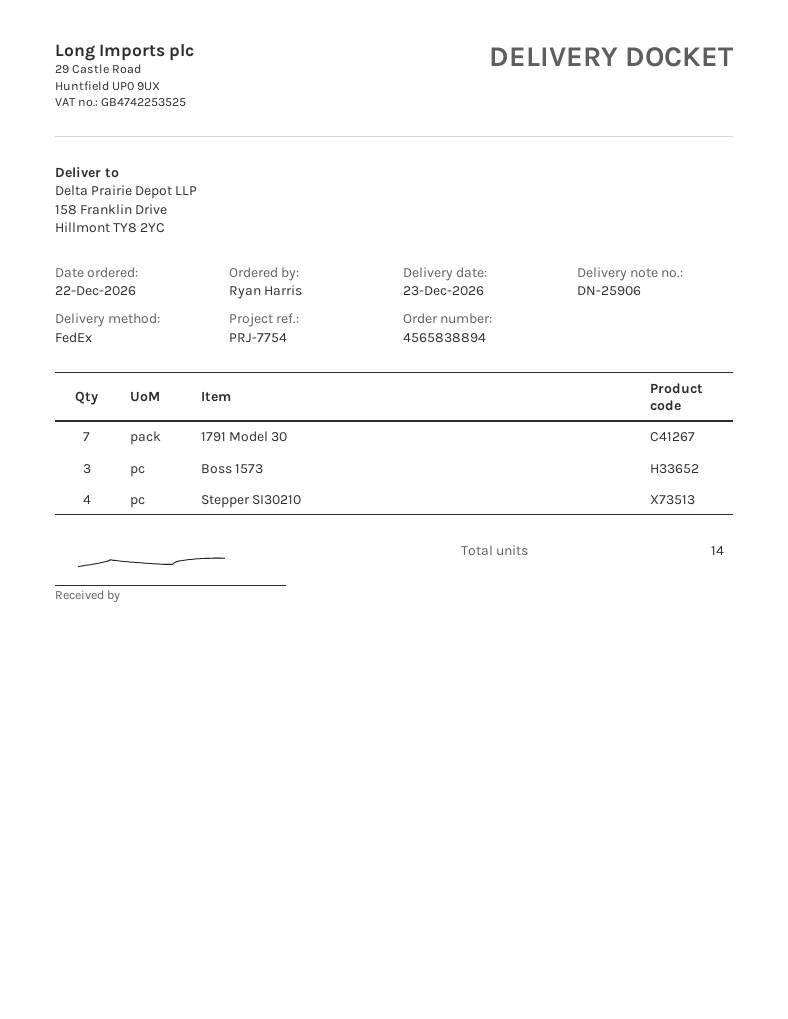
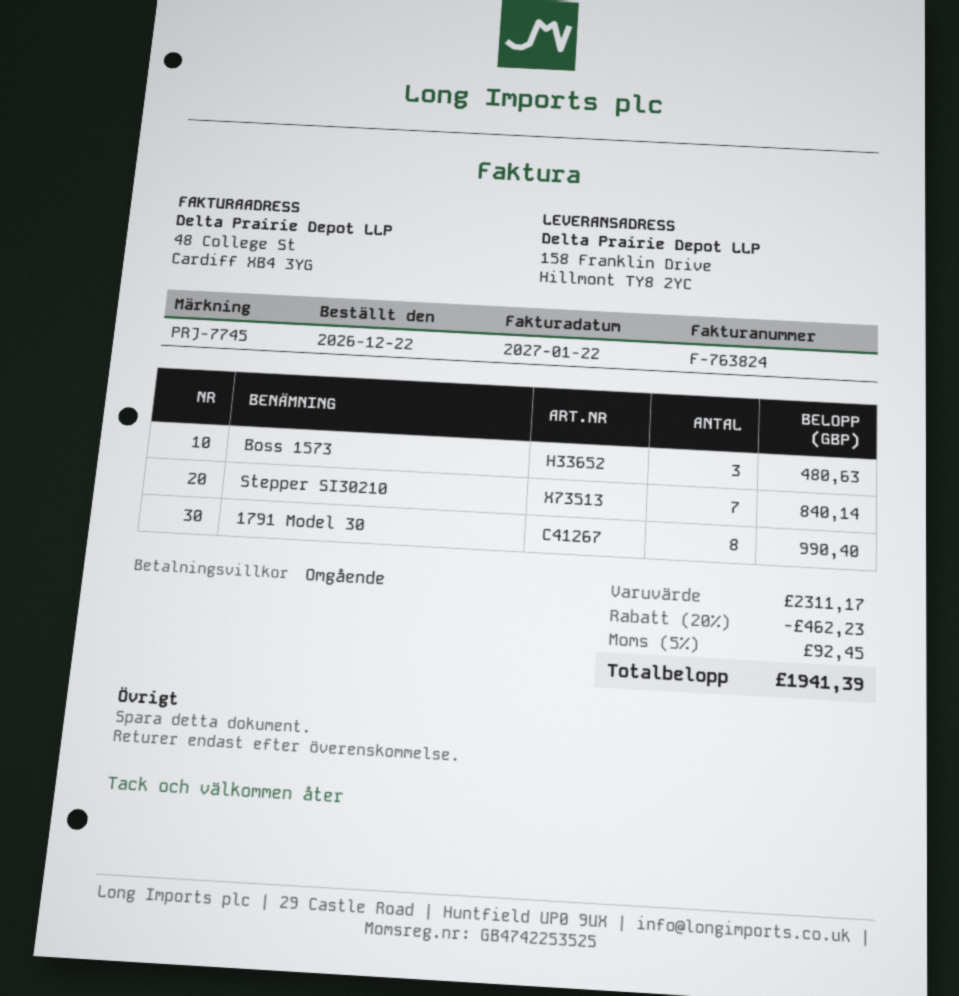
reference: PRJ-7754 -> PRJ-7745
1791 Model 30: 7 -> 8
Stepper SI30210: 4 -> 7

